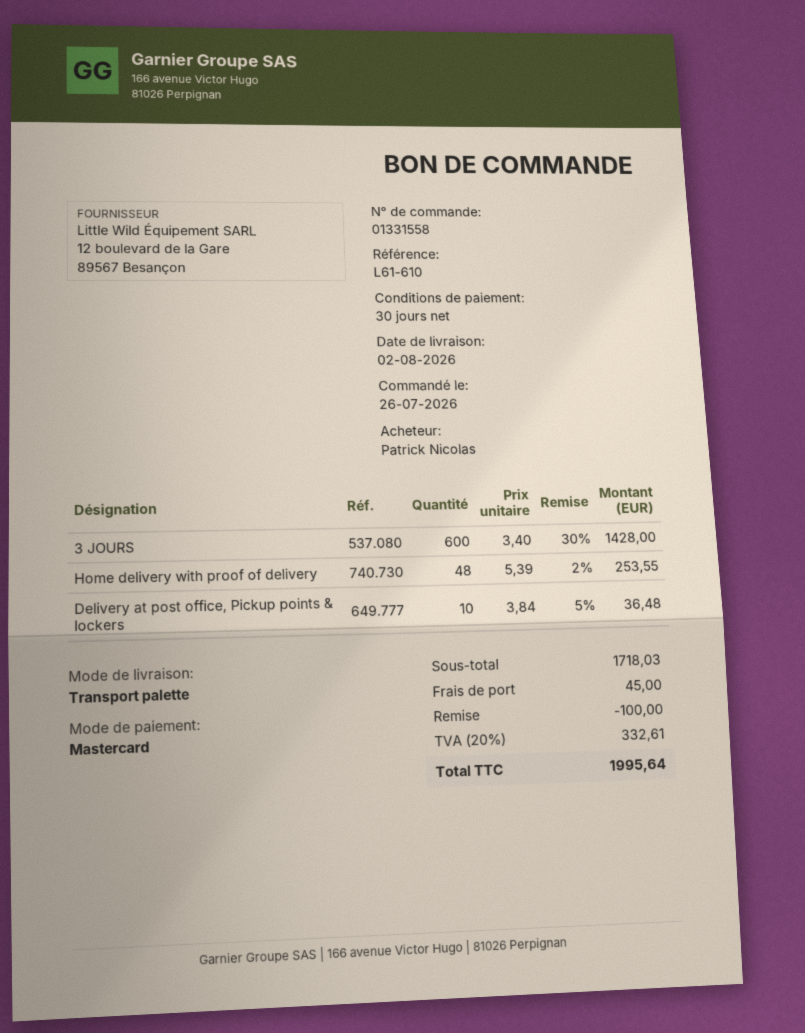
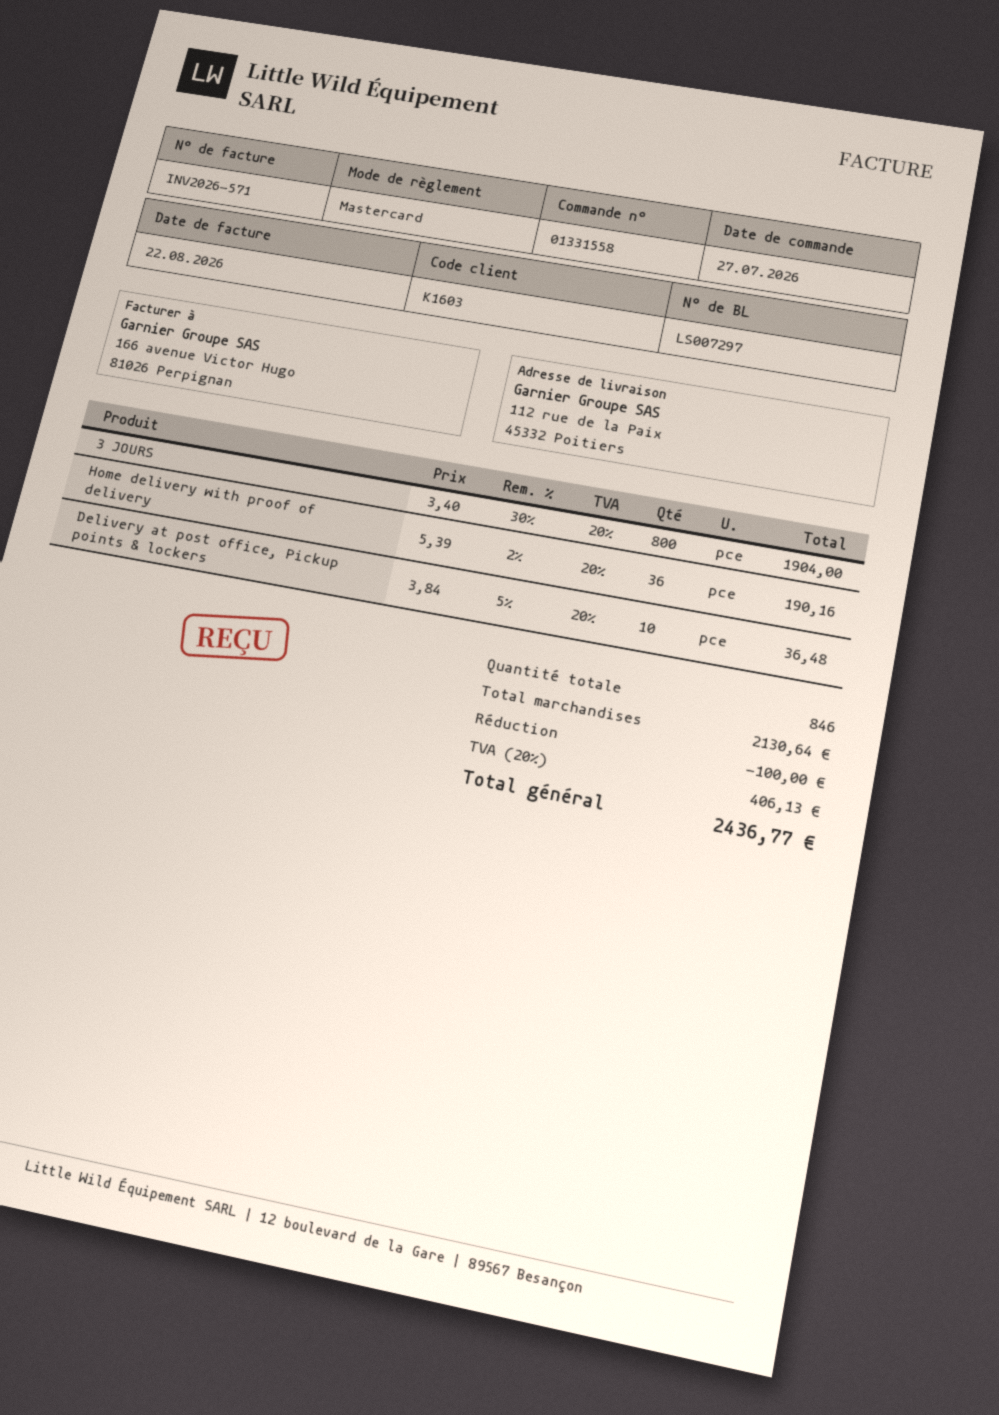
order date: 2026-07-26 -> 2026-07-27
3 JOURS: 600 x 3.40 - 30% = 1428.00 -> 800 x 3.40 - 30% = 1904.00
Home delivery with proof of delivery: 48 x 5.39 - 2% = 253.55 -> 36 x 5.39 - 2% = 190.16
subtotal: 1718.03 -> 2130.64
shipping: 45.00 -> none
tax: 20% = 332.61 -> 20% = 406.13
total: 1995.64 -> 2436.77

